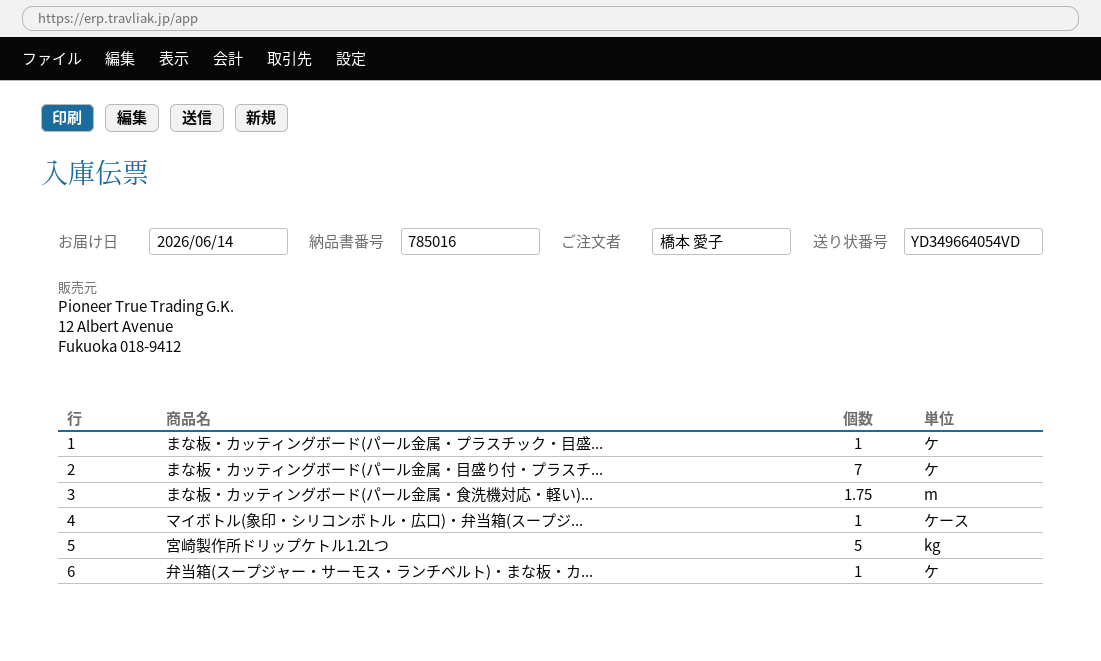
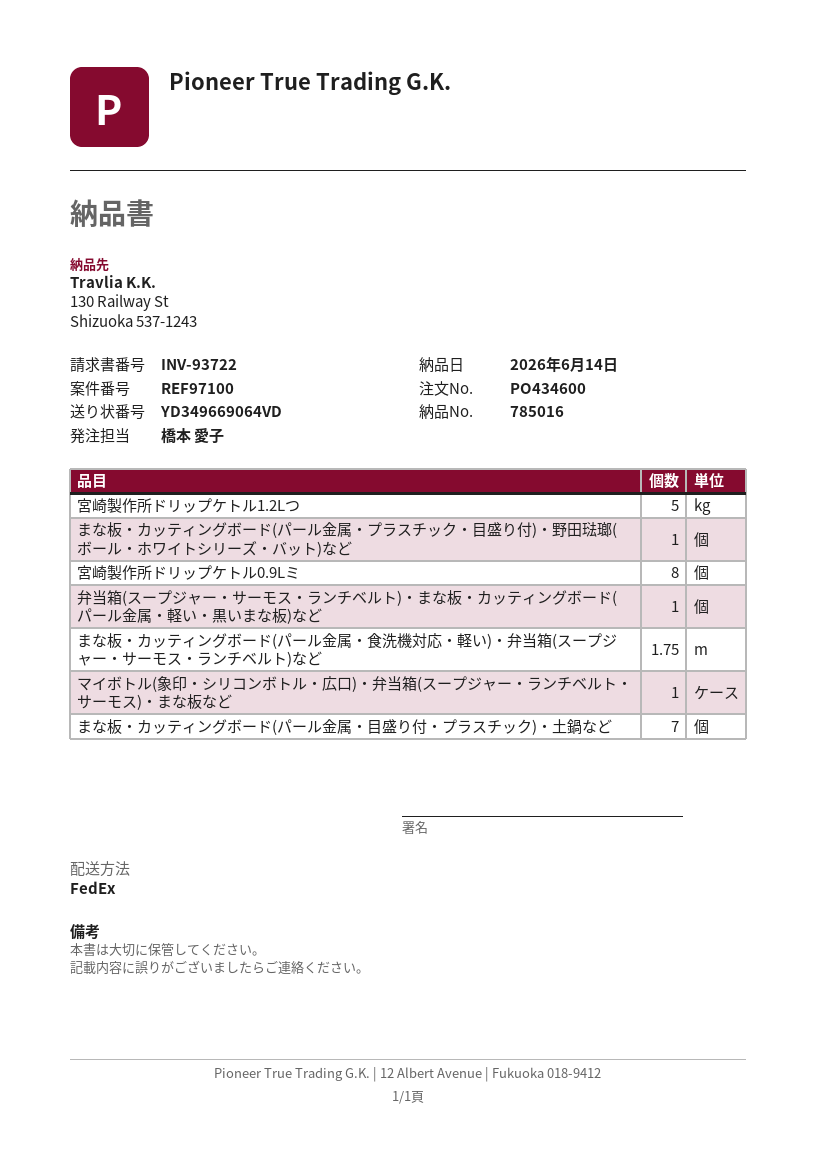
tracking number: YD349664054VD -> YD349669064VD
宮崎製作所ドリップケトル0.9Lミ: none -> 8

